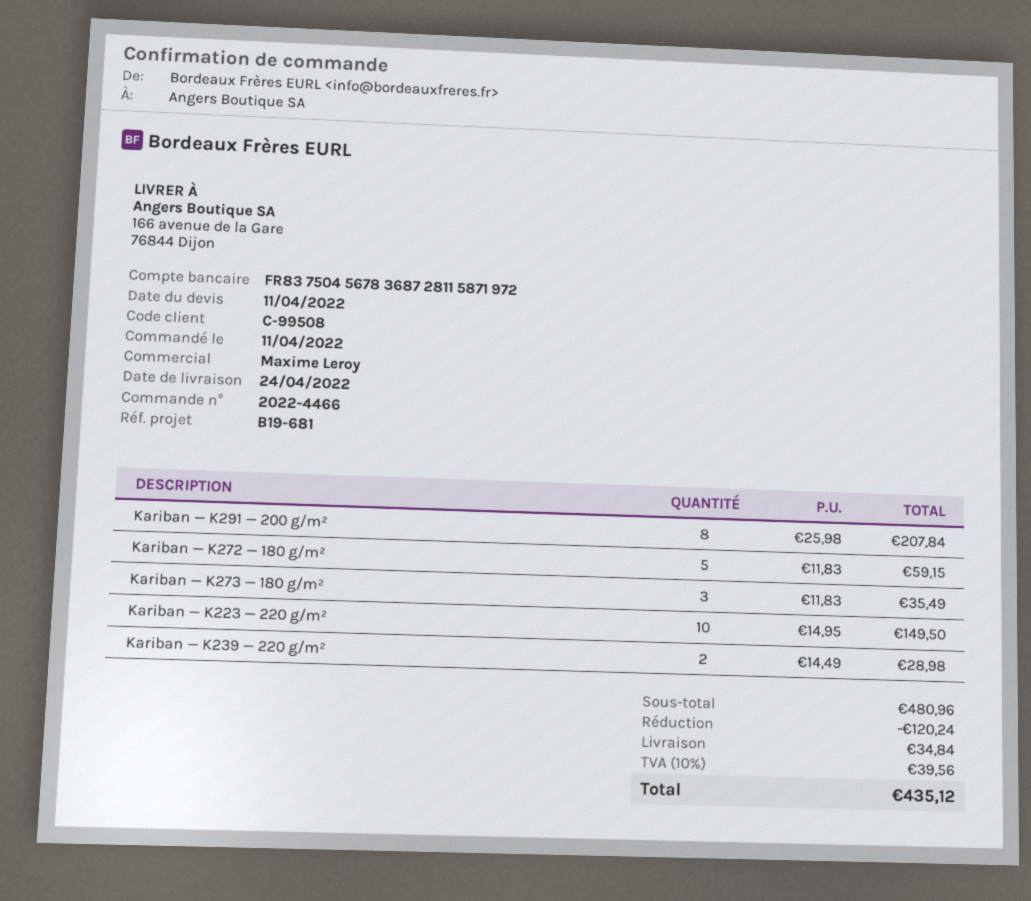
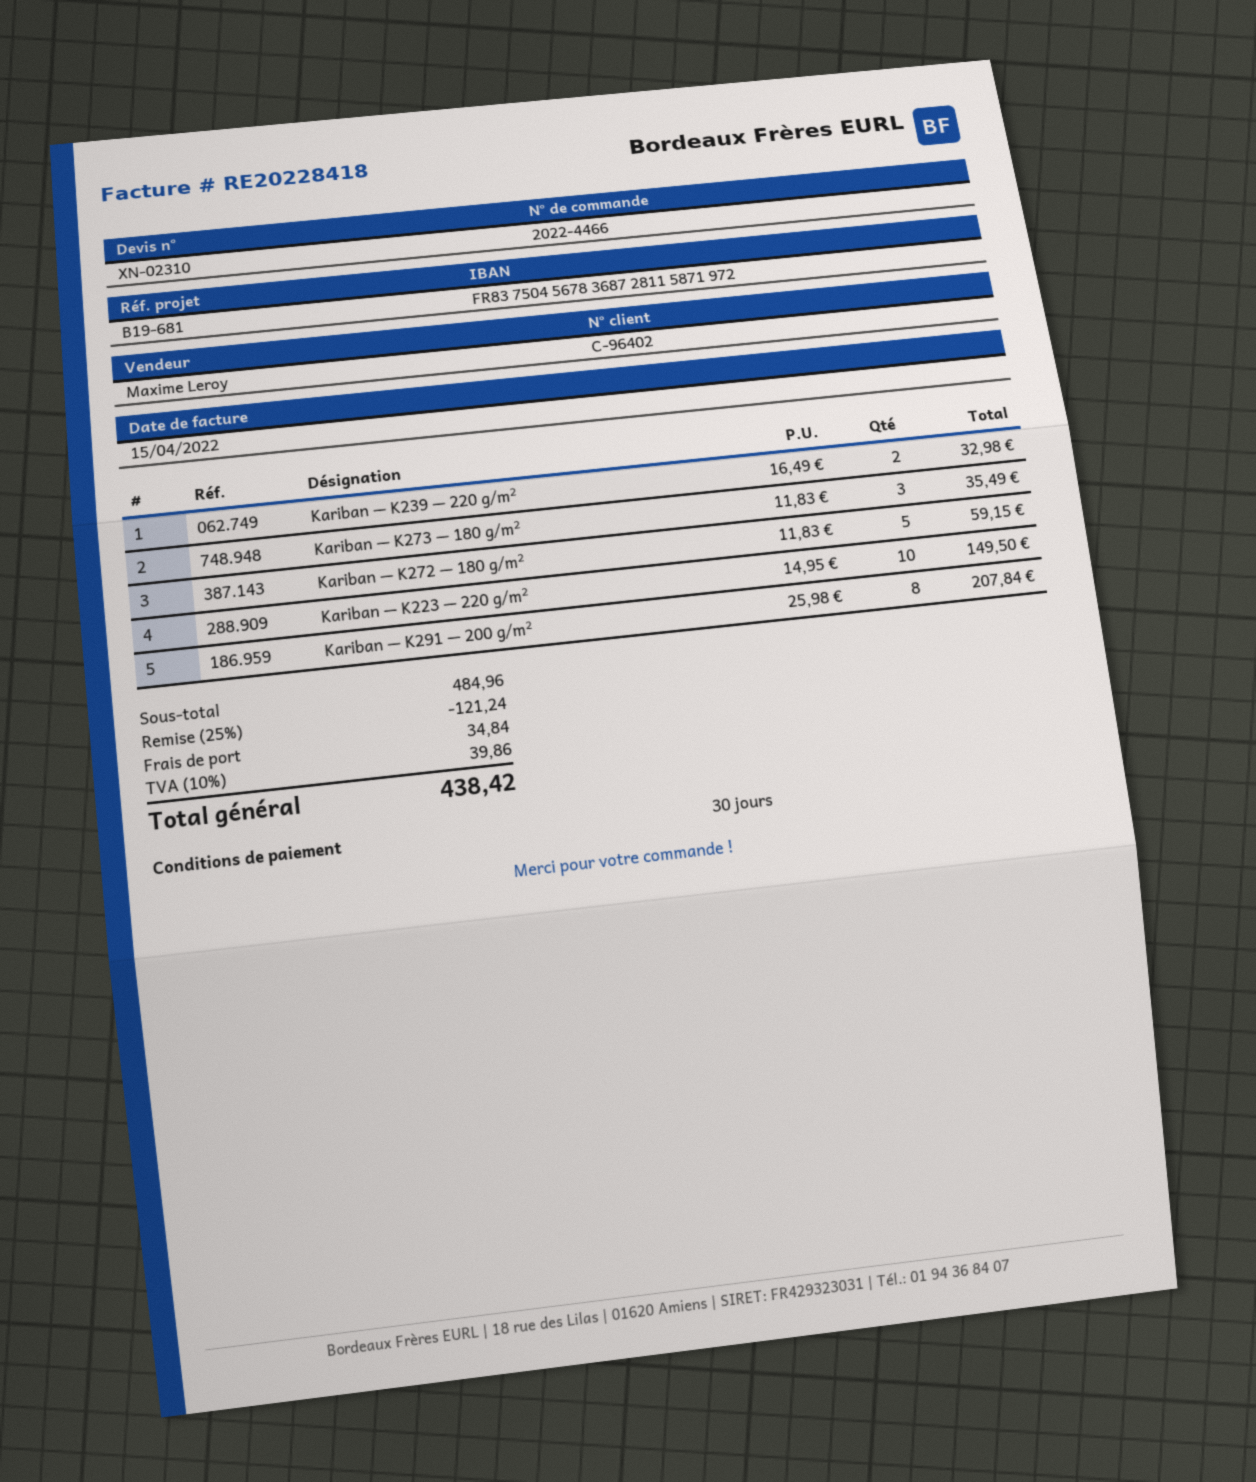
customer number: C-99508 -> C-96402
Kariban — K239 — 220 g/m²: 2 x 14.49 = 28.98 -> 2 x 16.49 = 32.98
subtotal: 480.96 -> 484.96
discount: 120.24 -> 121.24
tax: 10% = 39.56 -> 10% = 39.86
total: 435.12 -> 438.42

